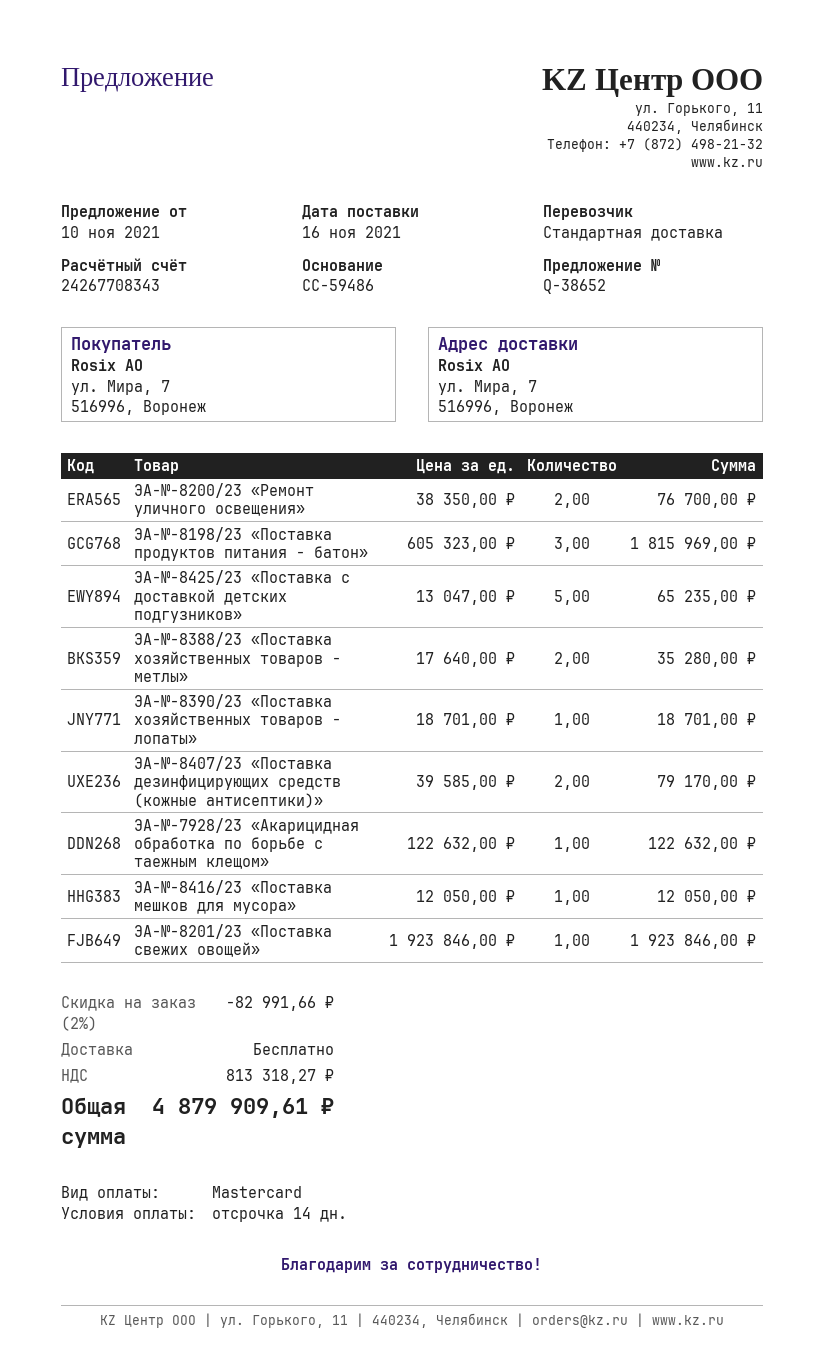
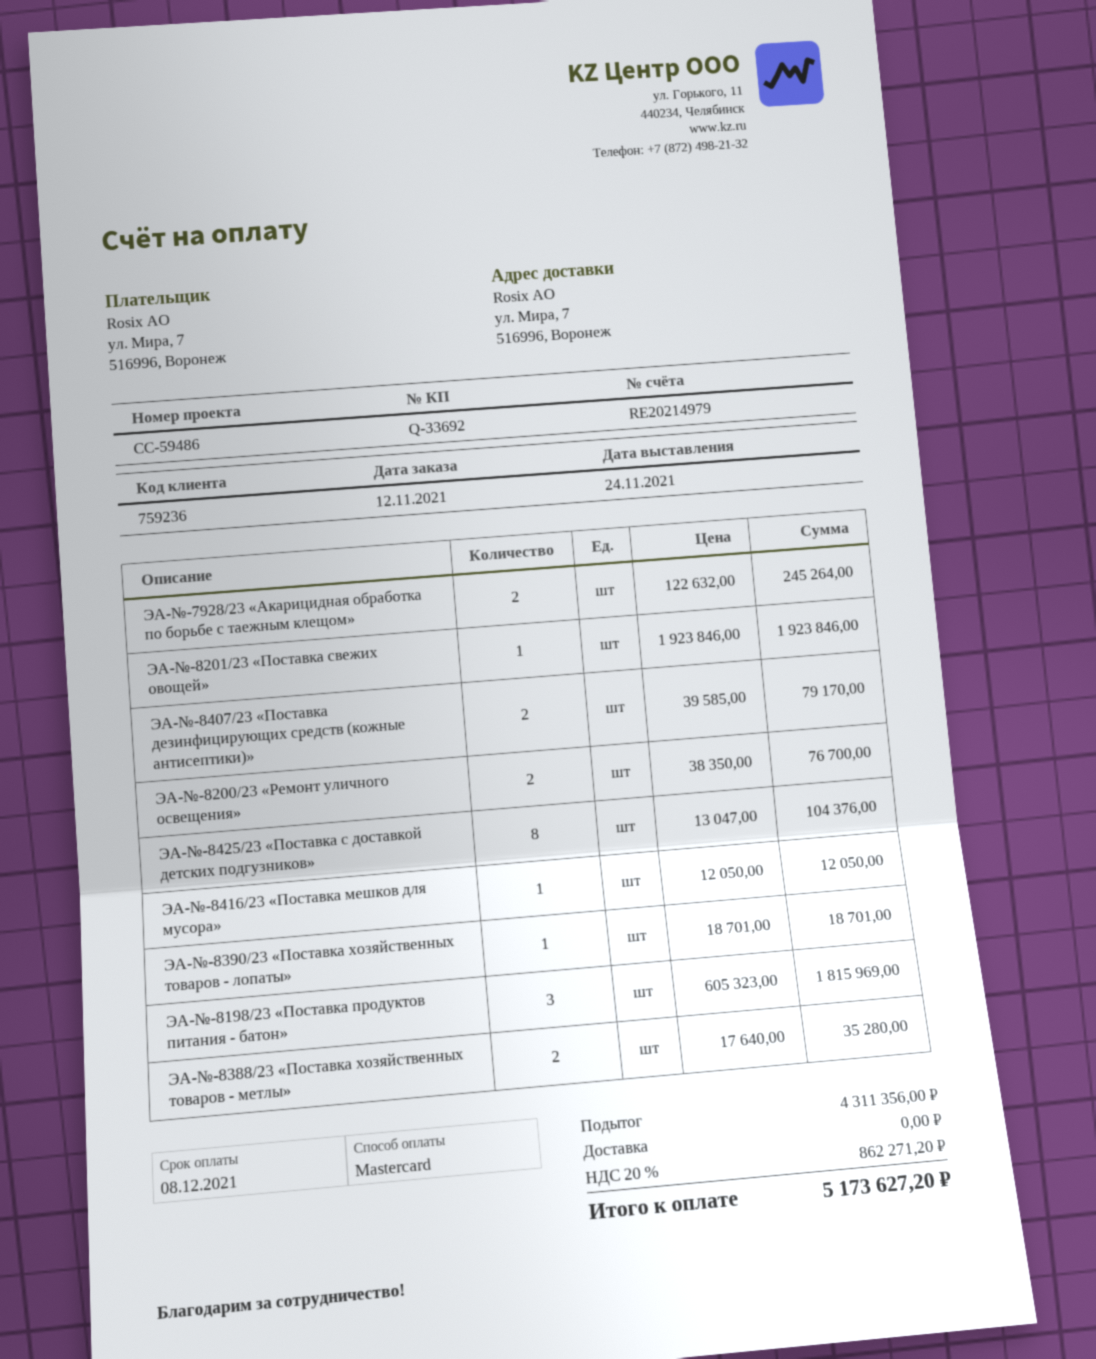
quote number: Q-38652 -> Q-33692
ЭА-№-8425/23 «Поставка с доставкой детских подгузников»: 5 x 13047.00 = 65235.00 -> 8 x 13047.00 = 104376.00
ЭА-№-7928/23 «Акарицидная обработка по борьбе с таежным клещом»: 1 x 122632.00 = 122632.00 -> 2 x 122632.00 = 245264.00
discount: 2% = 82991.66 -> none
tax: 813318.27 -> 862271.20
total: 4879909.61 -> 5173627.20

